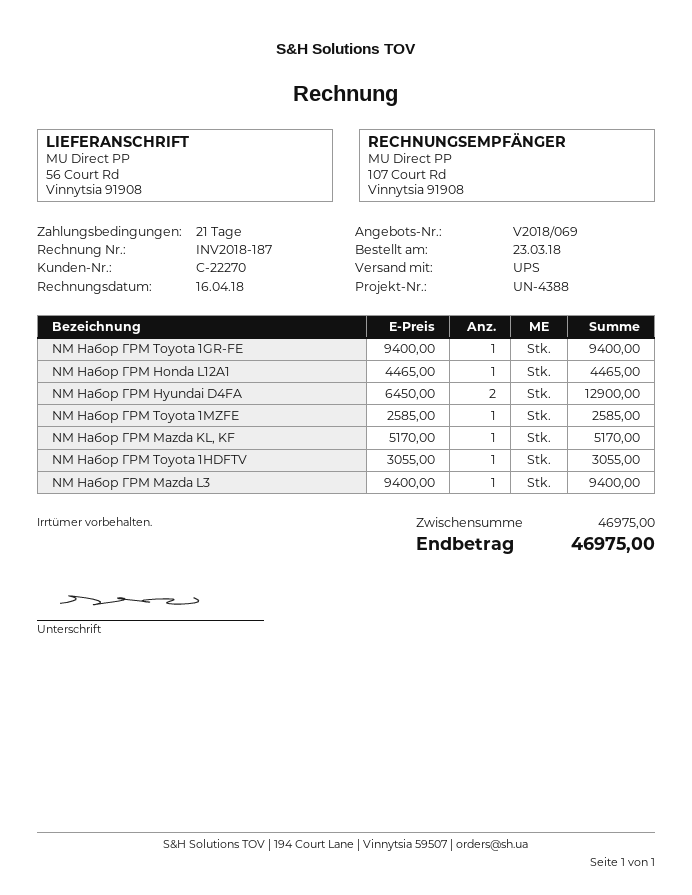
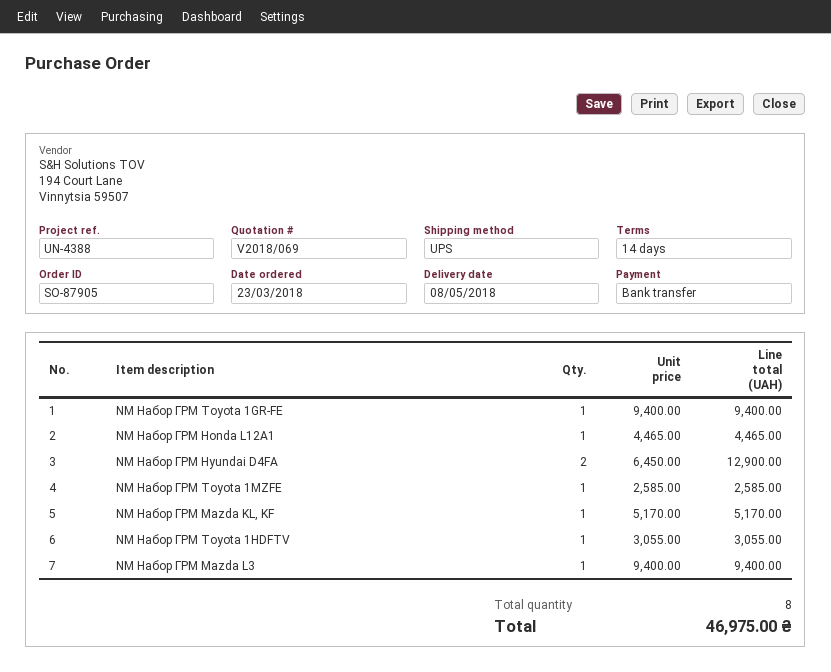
payment terms: 21 days -> 14 days

